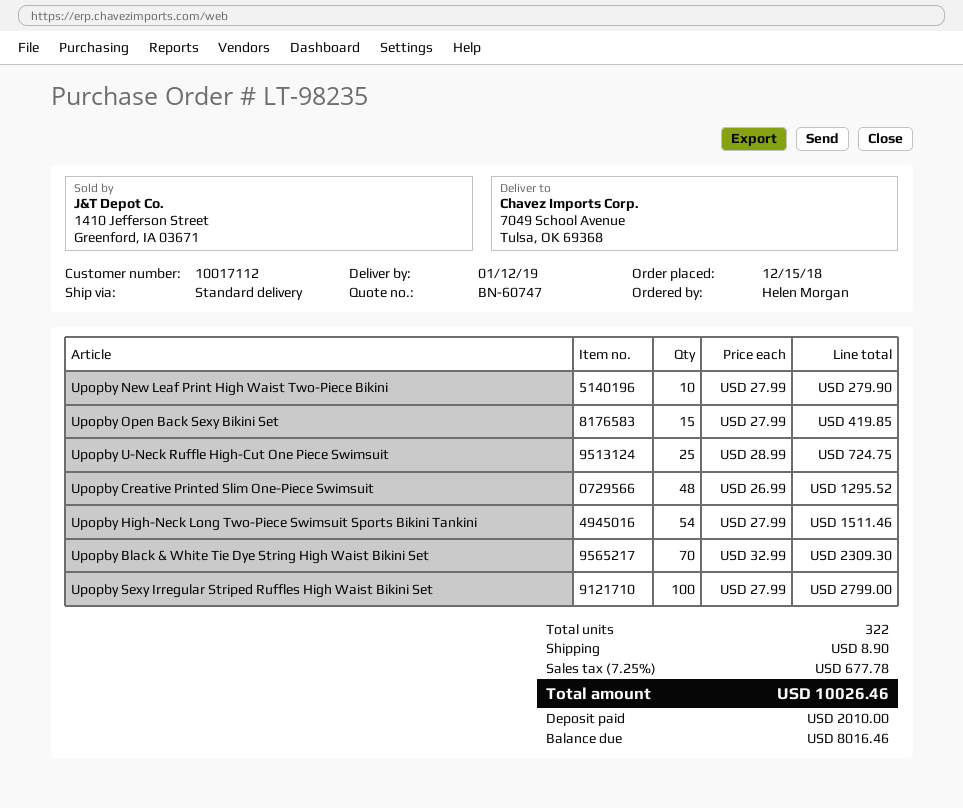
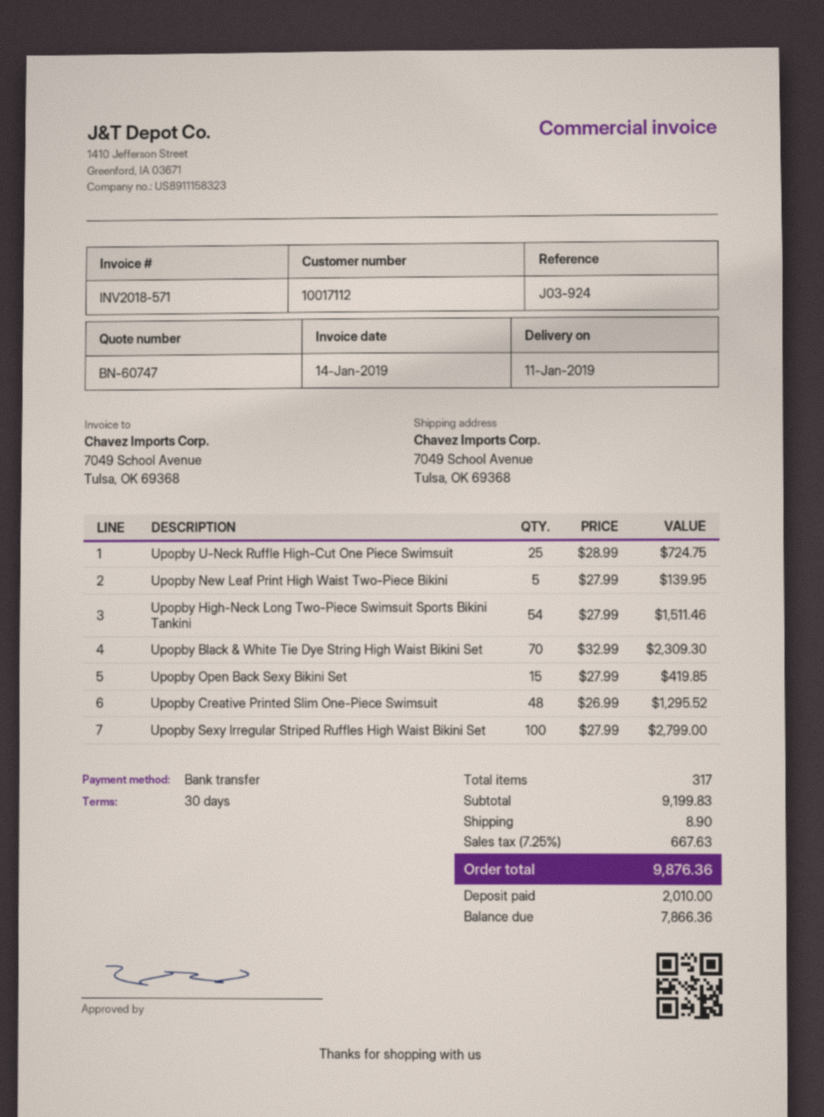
delivery date: 2019-01-12 -> 2019-01-11
Upopby New Leaf Print High Waist Two-Piece Bikini: 10 x 27.99 = 279.90 -> 5 x 27.99 = 139.95
total quantity: 322 -> 317
tax: 7.25% = 677.78 -> 7.25% = 667.63
total: 10026.46 -> 9876.36
balance: 8016.46 -> 7866.36

